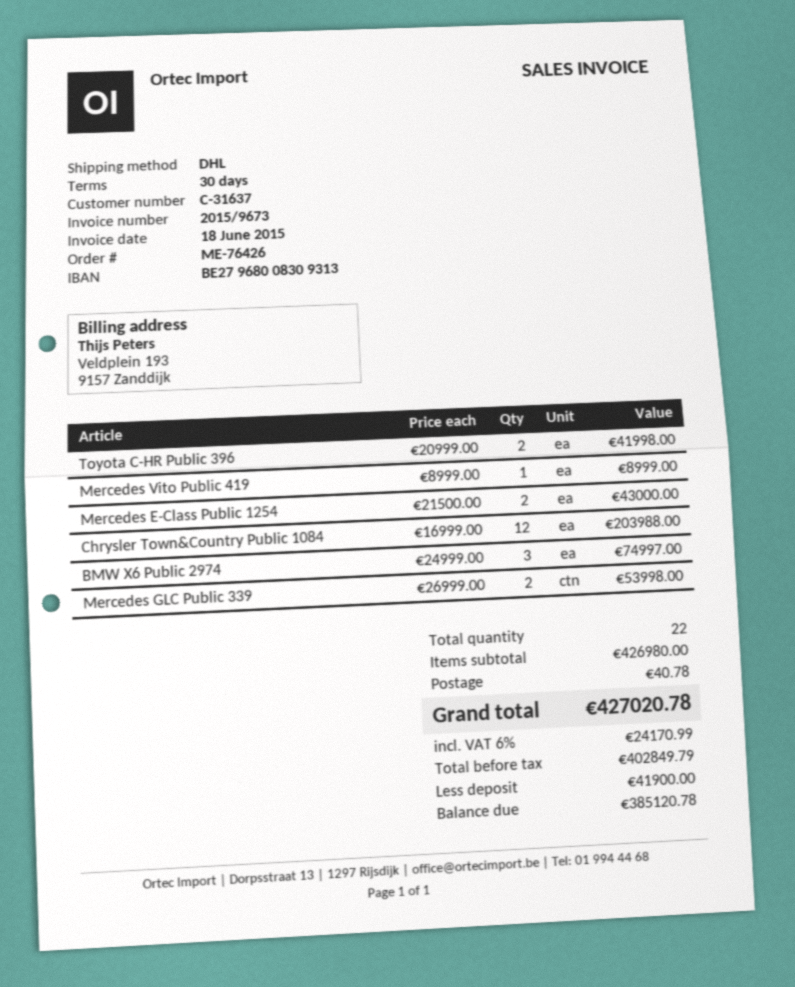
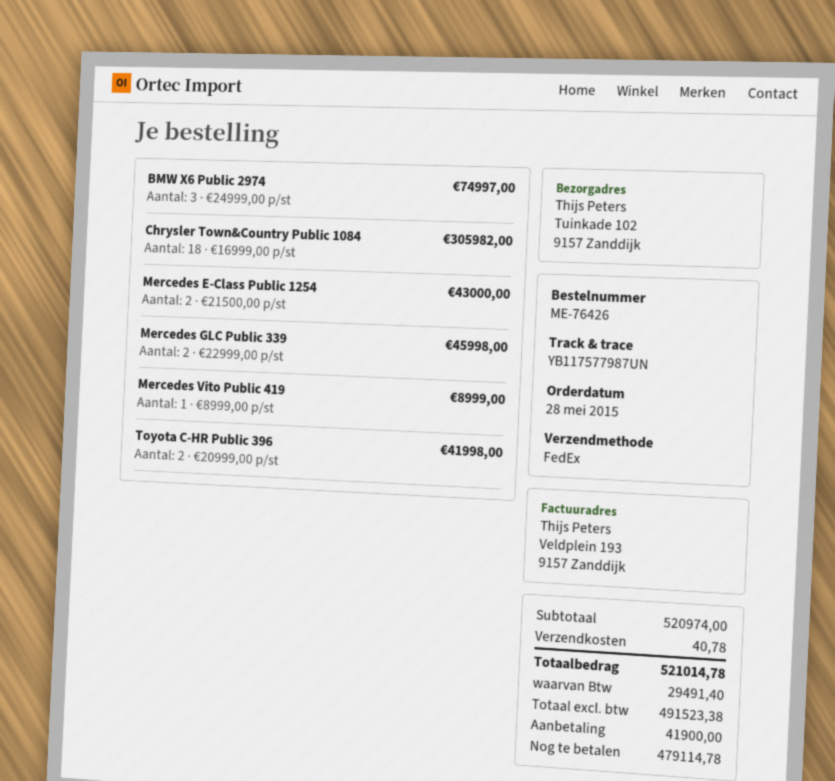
shipping method: DHL -> FedEx
Chrysler Town&Country Public 1084: 12 x 16999.00 = 203988.00 -> 18 x 16999.00 = 305982.00
Mercedes GLC Public 339: 2 x 26999.00 = 53998.00 -> 2 x 22999.00 = 45998.00
subtotal: 426980.00 -> 520974.00
net: 402849.79 -> 491523.38
tax: 24170.99 -> 29491.40
total: 427020.78 -> 521014.78
balance: 385120.78 -> 479114.78

